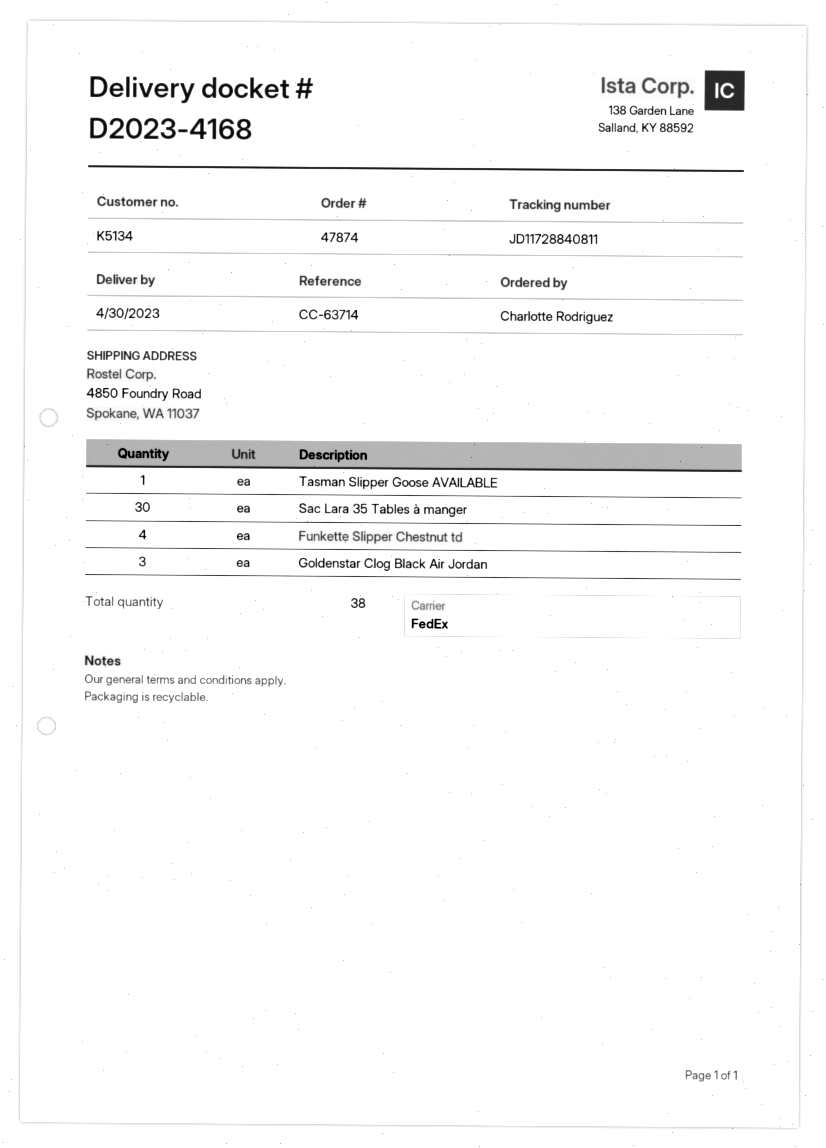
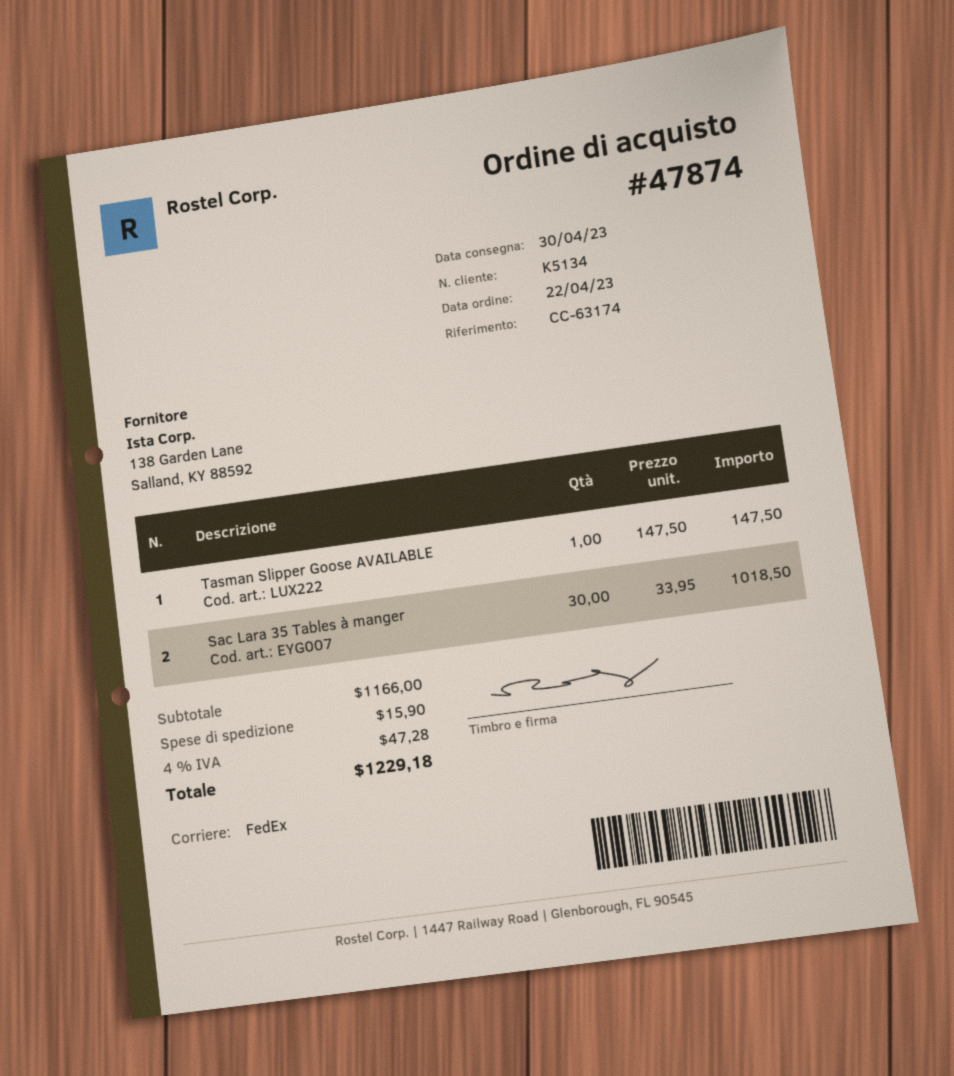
reference: CC-63714 -> CC-63174
Funkette Slipper Chestnut td: 4 -> none
Goldenstar Clog Black Air Jordan: 3 -> none

